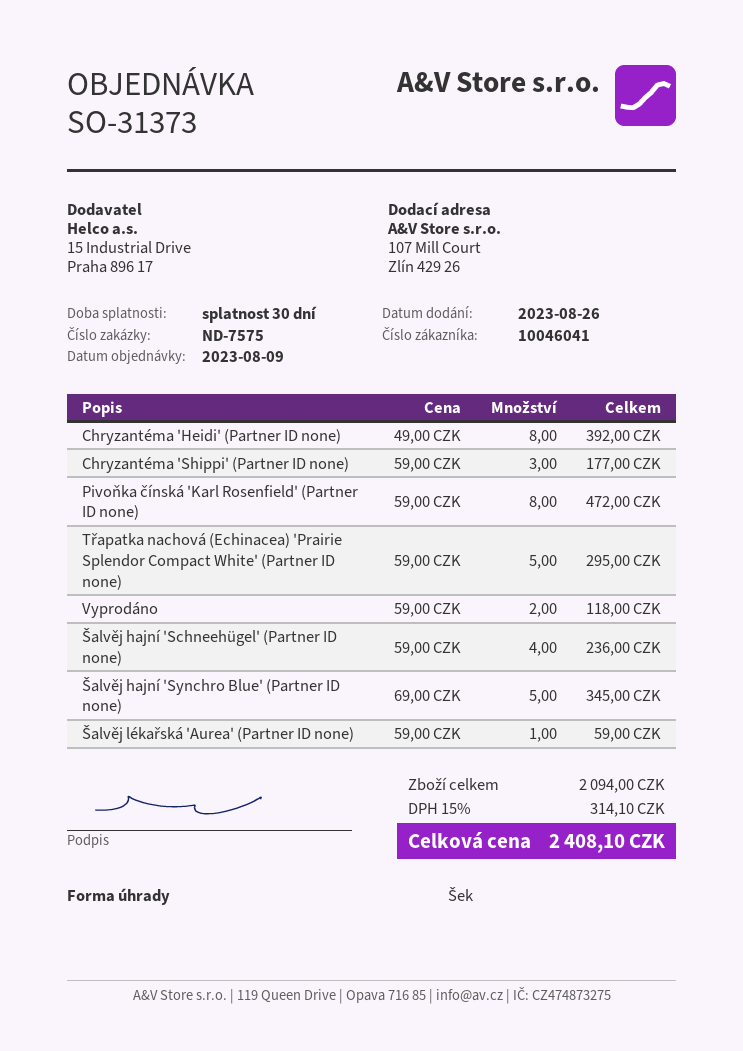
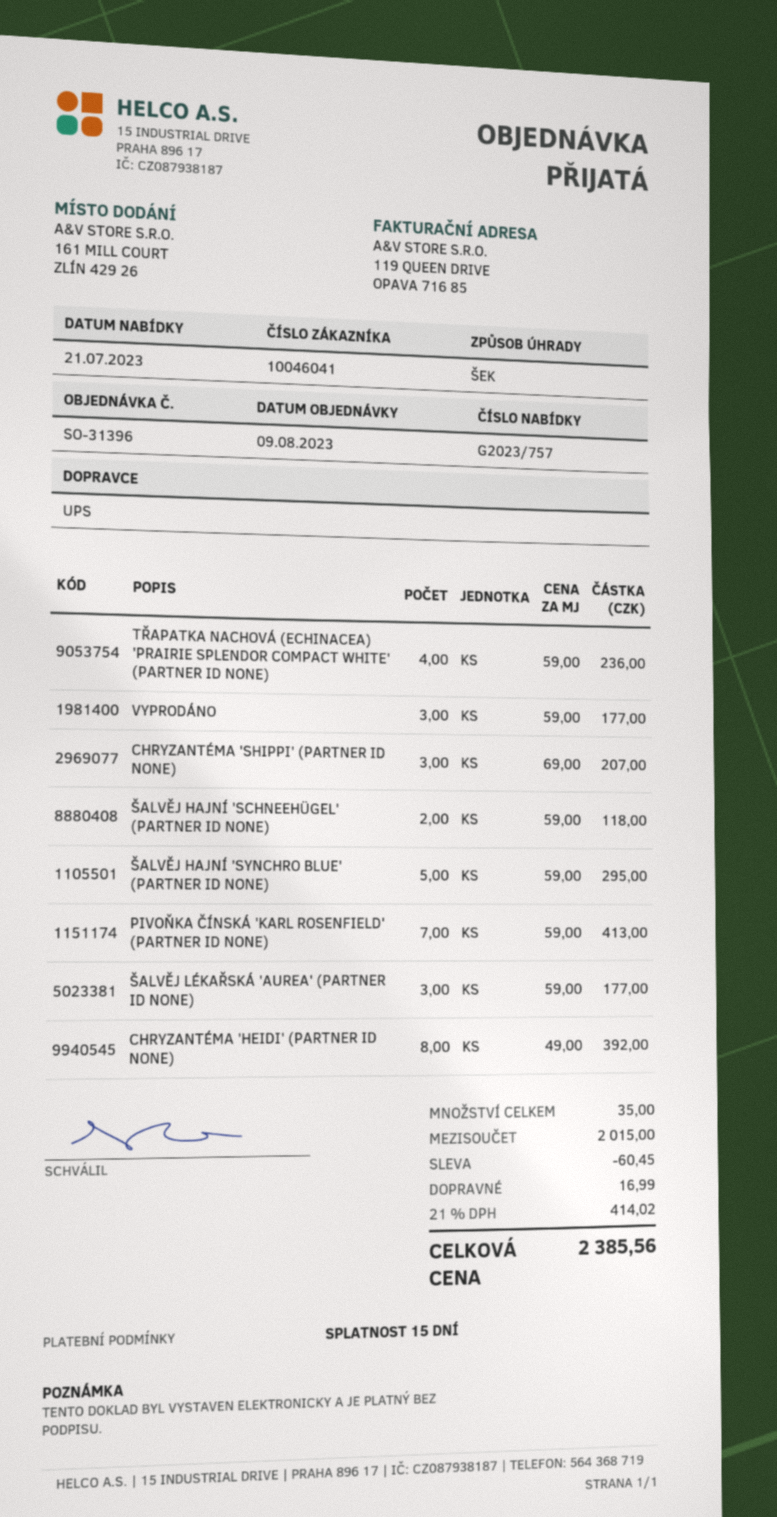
order number: SO-31373 -> SO-31396
payment terms: 30 days -> 15 days
ship to: 107 Mill Court, Zlín 429 26 -> 161 MILL COURT, ZLÍN 429 26
Chryzantéma 'Shippi' (Partner ID none): 3 x 59.00 = 177.00 -> 3 x 69.00 = 207.00
Pivoňka čínská 'Karl Rosenfield' (Partner ID none): 8 x 59.00 = 472.00 -> 7 x 59.00 = 413.00
Třapatka nachová (Echinacea) 'Prairie Splendor Compact White' (Partner ID none): 5 x 59.00 = 295.00 -> 4 x 59.00 = 236.00
Vyprodáno: 2 x 59.00 = 118.00 -> 3 x 59.00 = 177.00
Šalvěj hajní 'Schneehügel' (Partner ID none): 4 x 59.00 = 236.00 -> 2 x 59.00 = 118.00
Šalvěj hajní 'Synchro Blue' (Partner ID none): 5 x 69.00 = 345.00 -> 5 x 59.00 = 295.00
Šalvěj lékařská 'Aurea' (Partner ID none): 1 x 59.00 = 59.00 -> 3 x 59.00 = 177.00
subtotal: 2094.00 -> 2015.00
discount: none -> 60.45
shipping: none -> 16.99
tax: 15% = 314.10 -> 21% = 414.02
total: 2408.10 -> 2385.56

